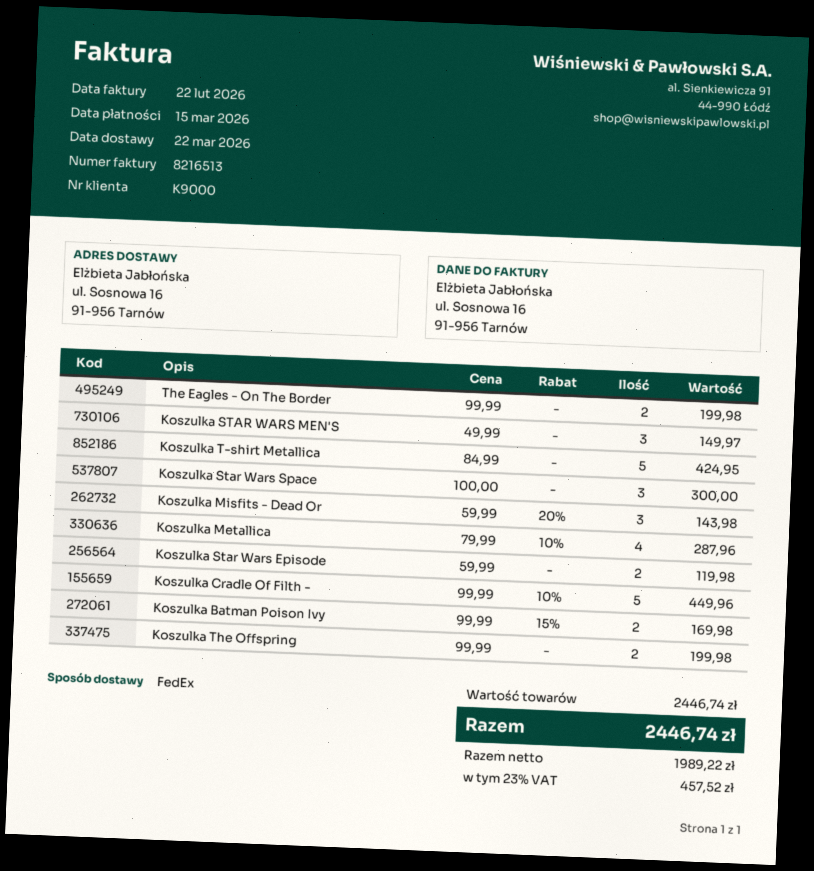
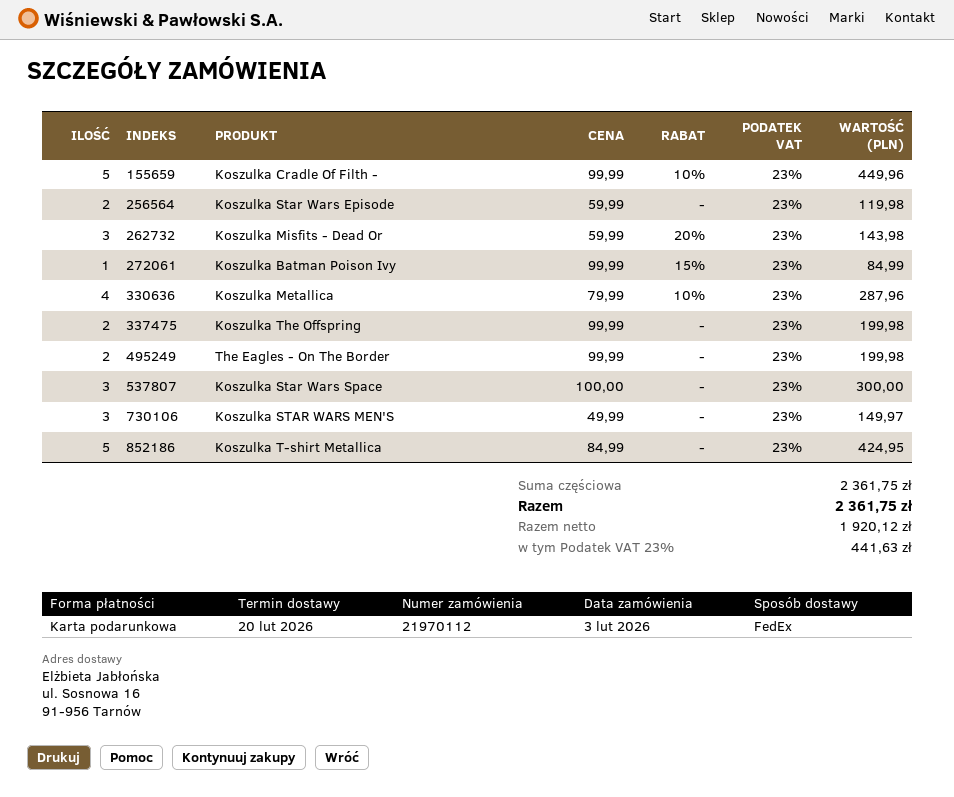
delivery date: 2026-03-22 -> 2026-02-20
Koszulka Batman Poison Ivy: 2 x 99.99 - 15% = 169.98 -> 1 x 99.99 - 15% = 84.99
subtotal: 2446.74 -> 2361.75
net: 1989.22 -> 1920.12
tax: 23% = 457.52 -> 23% = 441.63
total: 2446.74 -> 2361.75

